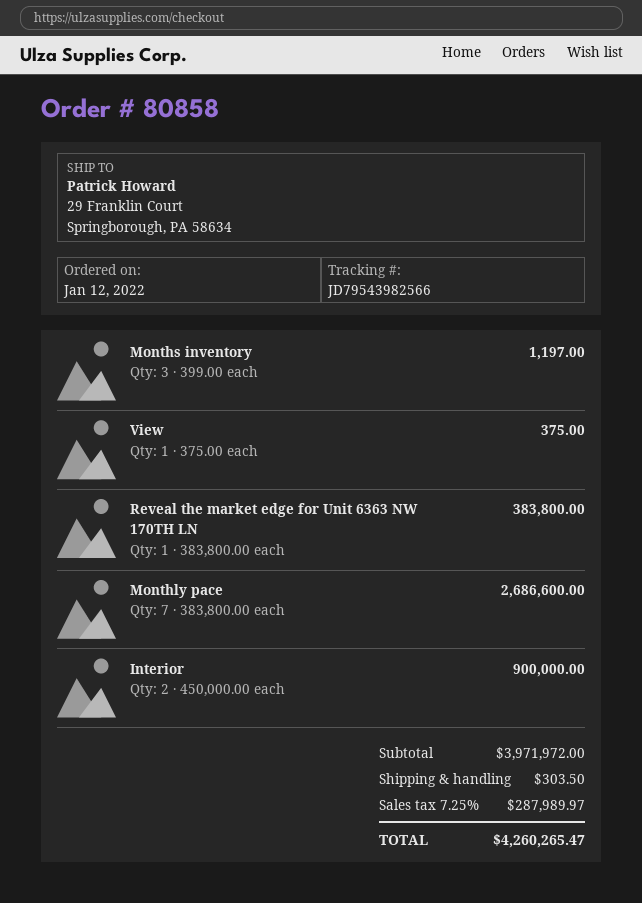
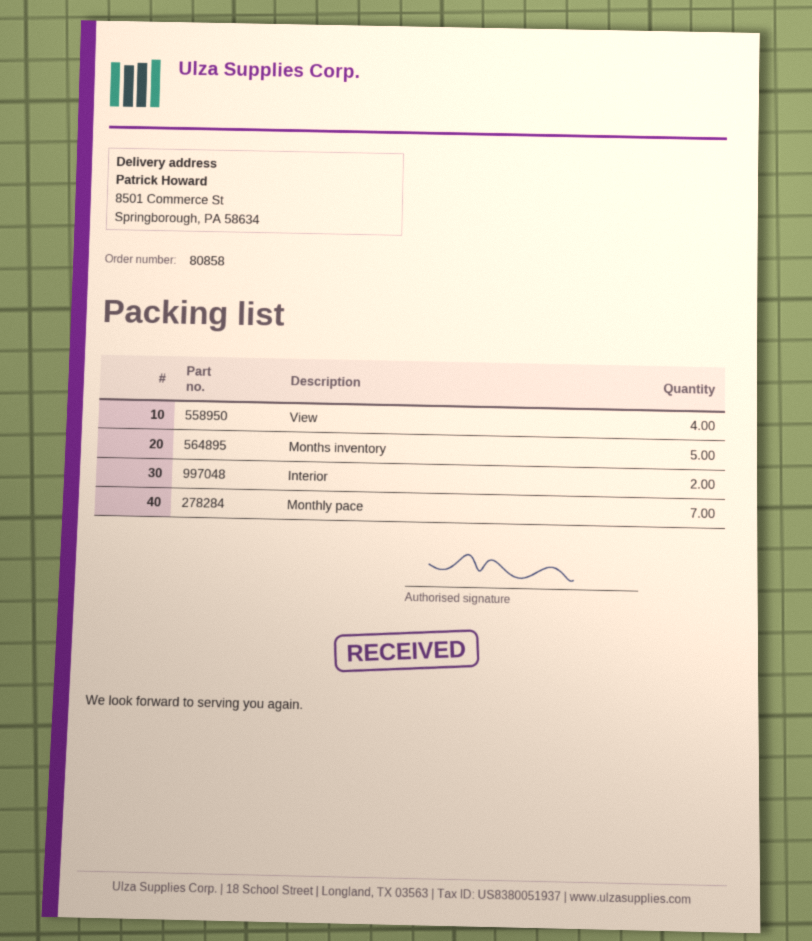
ship to: 29 Franklin Court, Springborough, PA 58634 -> 8501 Commerce St, Springborough, PA 58634
Months inventory: 3 -> 5
View: 1 -> 4
Reveal the market edge for Unit 6363 NW 170TH LN: 1 -> none

